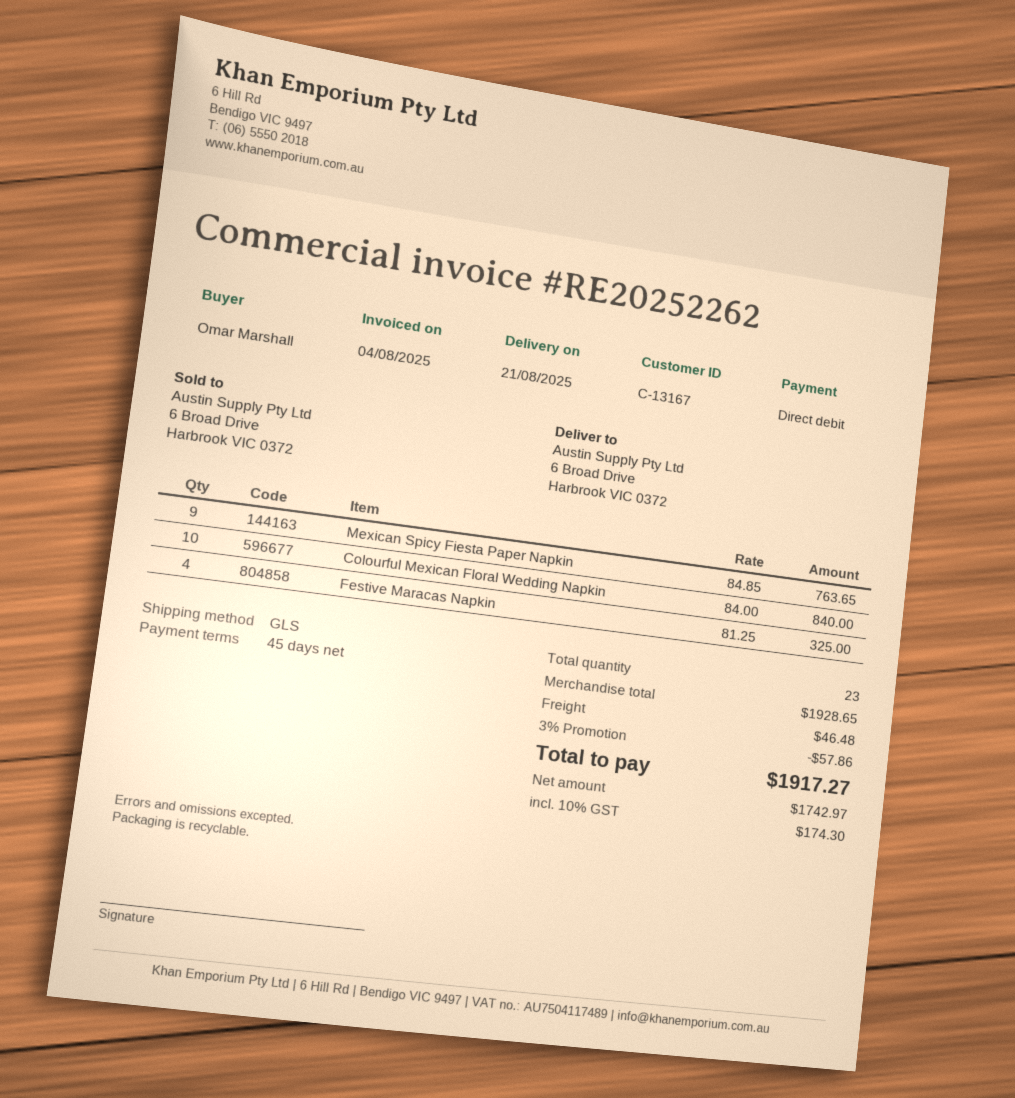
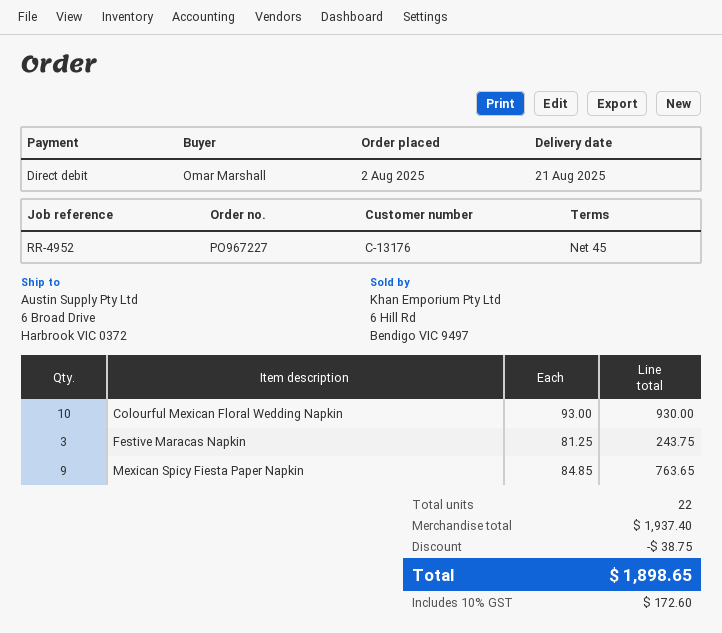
customer number: C-13167 -> C-13176
Colourful Mexican Floral Wedding Napkin: 10 x 84.00 = 840.00 -> 10 x 93.00 = 930.00
Festive Maracas Napkin: 4 x 81.25 = 325.00 -> 3 x 81.25 = 243.75
total quantity: 23 -> 22
subtotal: 1928.65 -> 1937.40
discount: 57.86 -> 38.75
shipping: 46.48 -> none
tax: 10% = 174.30 -> 10% = 172.60
total: 1917.27 -> 1898.65

